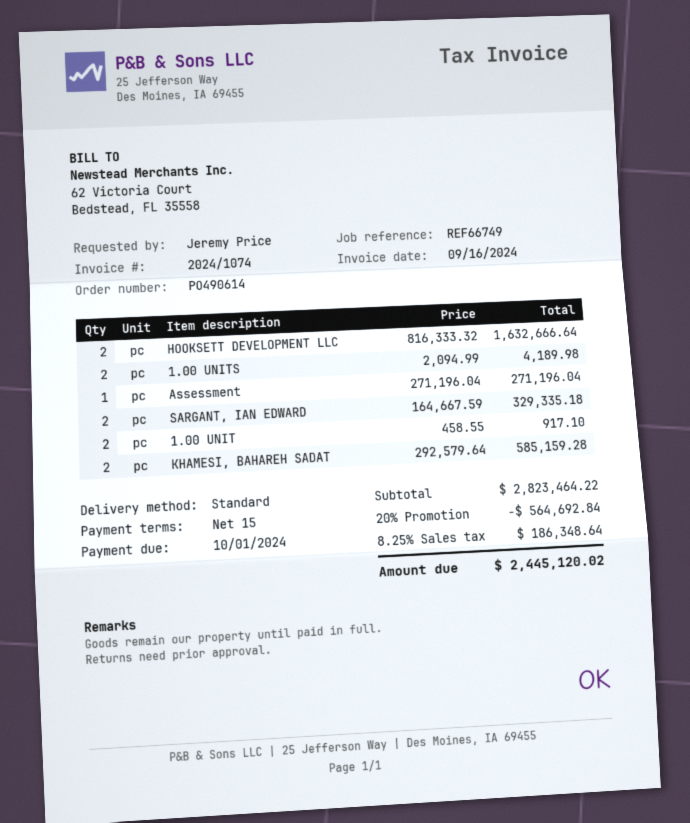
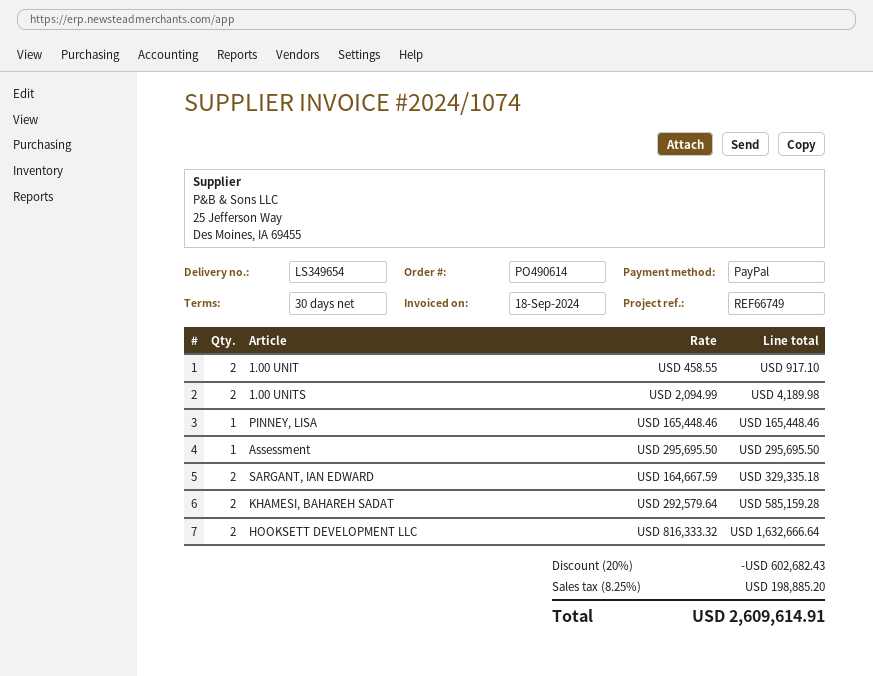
invoice date: 2024-09-16 -> 2024-09-18
payment terms: 15 days -> 30 days
Assessment: 1 x 271196.04 = 271196.04 -> 1 x 295695.50 = 295695.50
PINNEY, LISA: none -> 1 x 165448.46 = 165448.46
discount: 20% = 564692.84 -> 20% = 602682.43
tax: 8.25% = 186348.64 -> 8.25% = 198885.20
total: 2445120.02 -> 2609614.91

